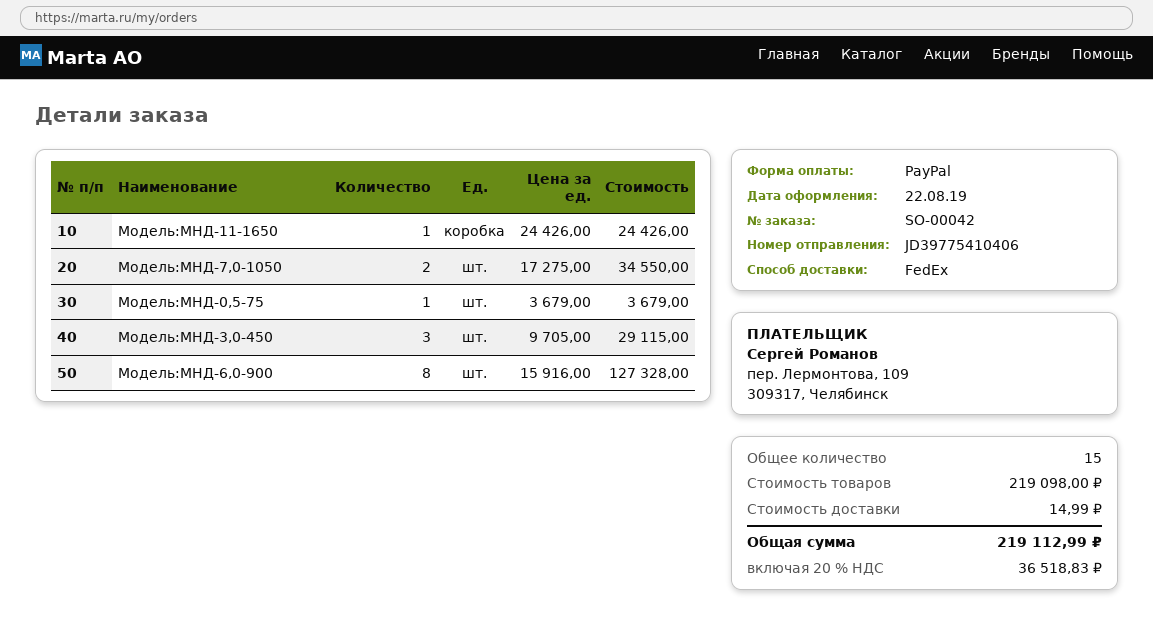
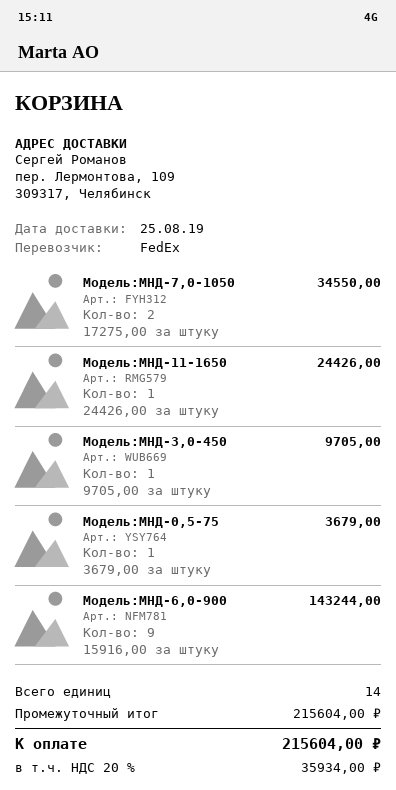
Модель:МНД-3,0-450: 3 x 9705.00 = 29115.00 -> 1 x 9705.00 = 9705.00
Модель:МНД-6,0-900: 8 x 15916.00 = 127328.00 -> 9 x 15916.00 = 143244.00
total quantity: 15 -> 14
subtotal: 219098.00 -> 215604.00
shipping: 14.99 -> none
tax: 20% = 36518.83 -> 20% = 35934.00
total: 219112.99 -> 215604.00

